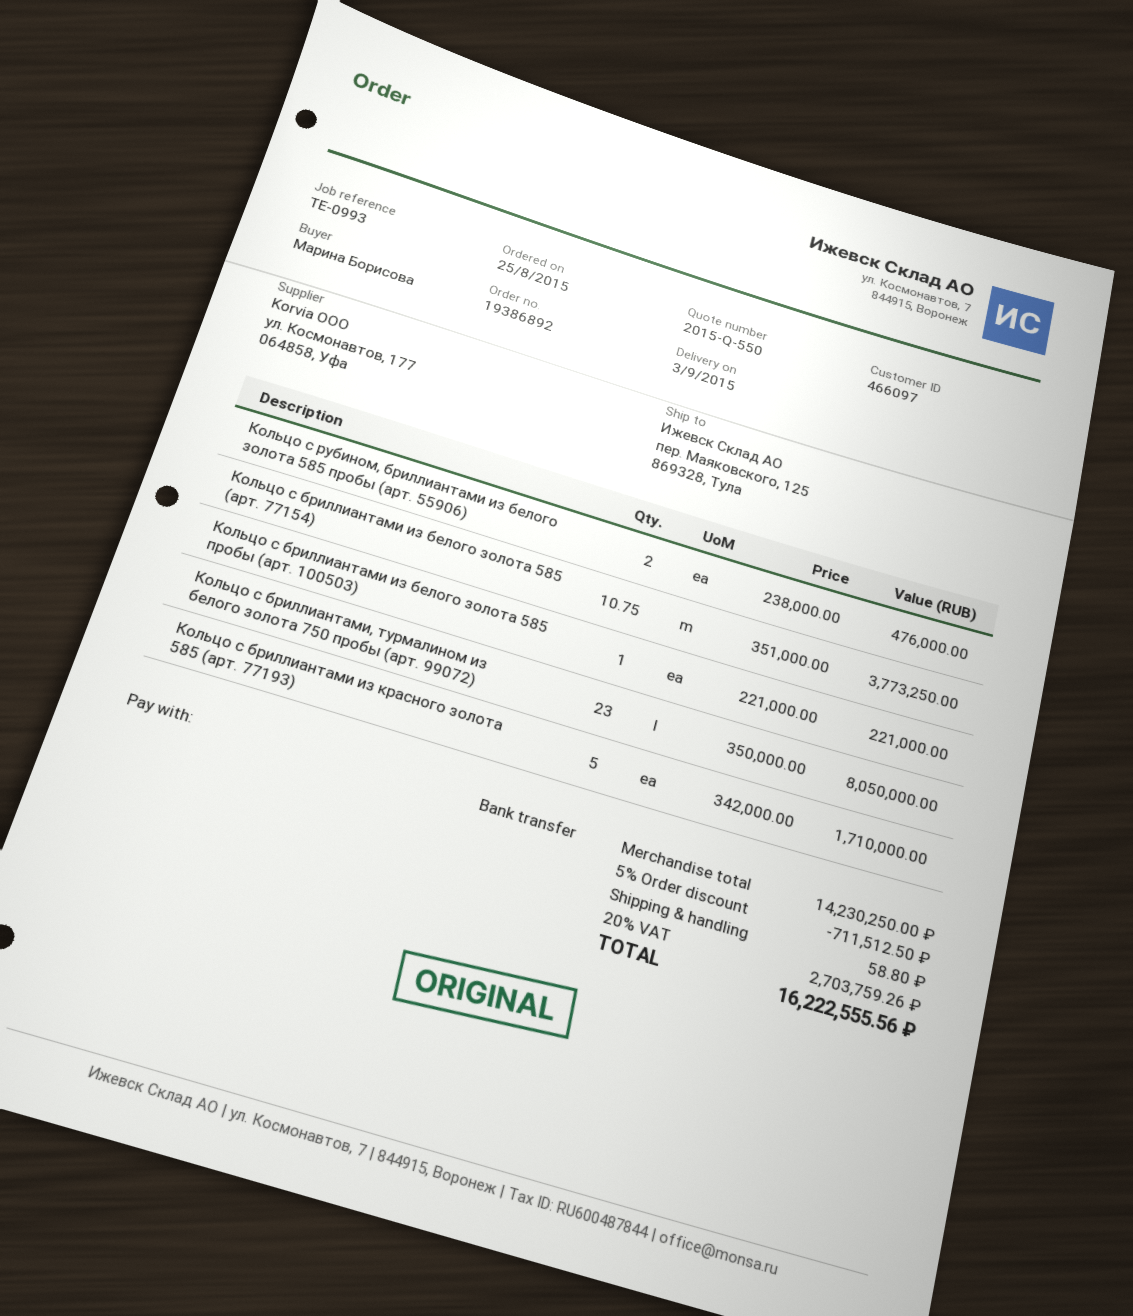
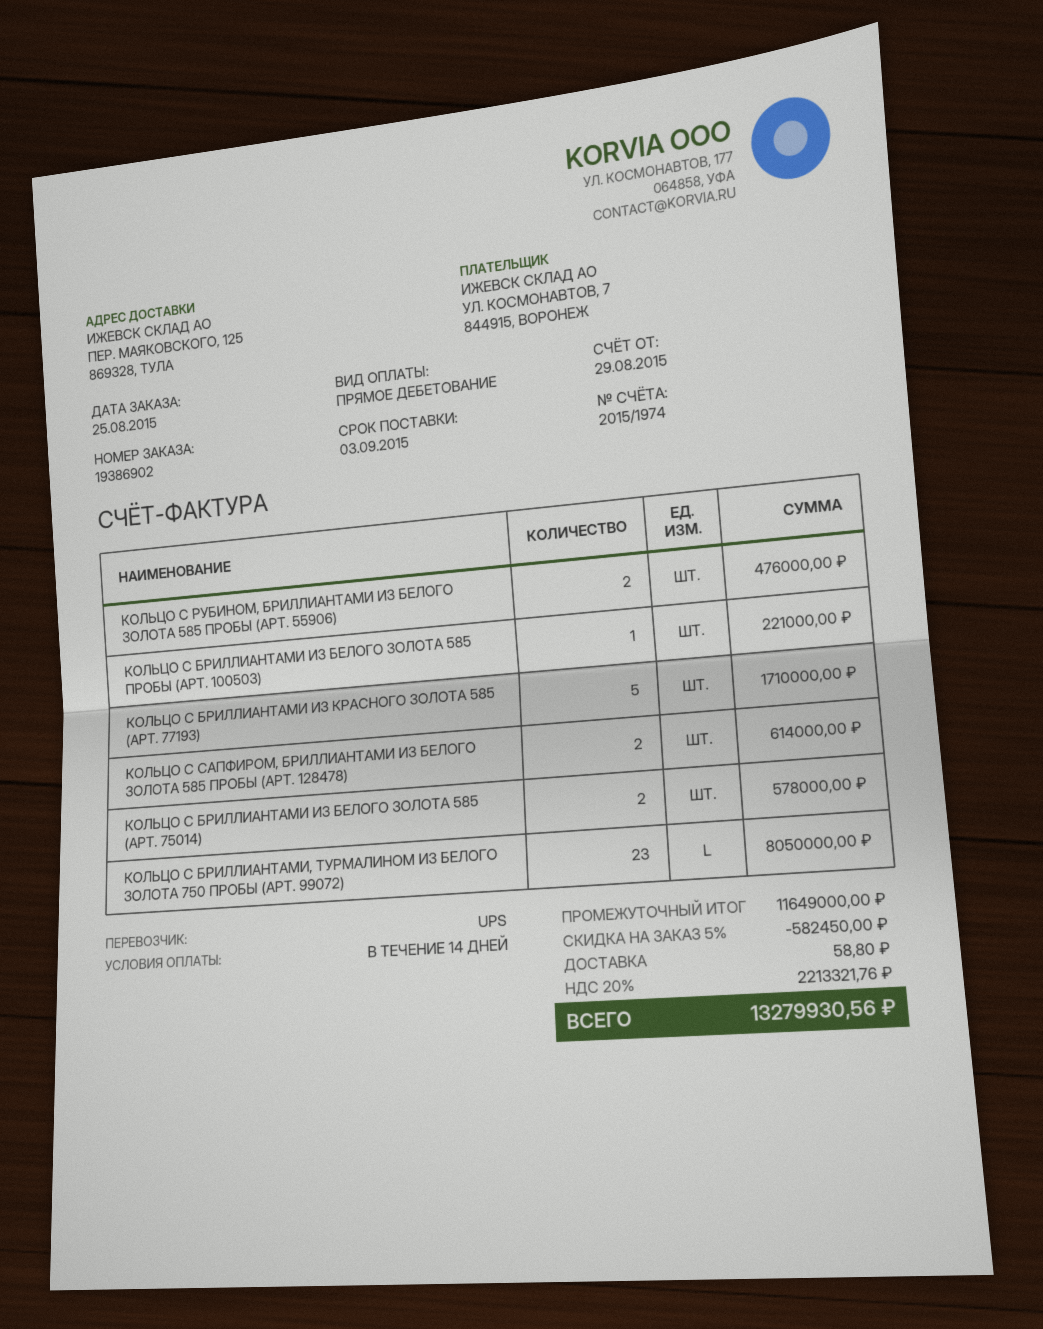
order number: 19386892 -> 19386902
payment method: bank transfer -> direct debit
Кольцо с бриллиантами из белого золота 585 (арт. 77154): 10.75 for 3773250.00 -> none
КОЛЬЦО С САПФИРОМ, БРИЛЛИАНТАМИ ИЗ БЕЛОГО ЗОЛОТА 585 ПРОБЫ (АРТ. 128478): none -> 2 for 614000.00
КОЛЬЦО С БРИЛЛИАНТАМИ ИЗ БЕЛОГО ЗОЛОТА 585 (АРТ. 75014): none -> 2 for 578000.00
subtotal: 14230250.00 -> 11649000.00
discount: 5% = 711512.50 -> 5% = 582450.00
tax: 20% = 2703759.26 -> 20% = 2213321.76
total: 16222555.56 -> 13279930.56

